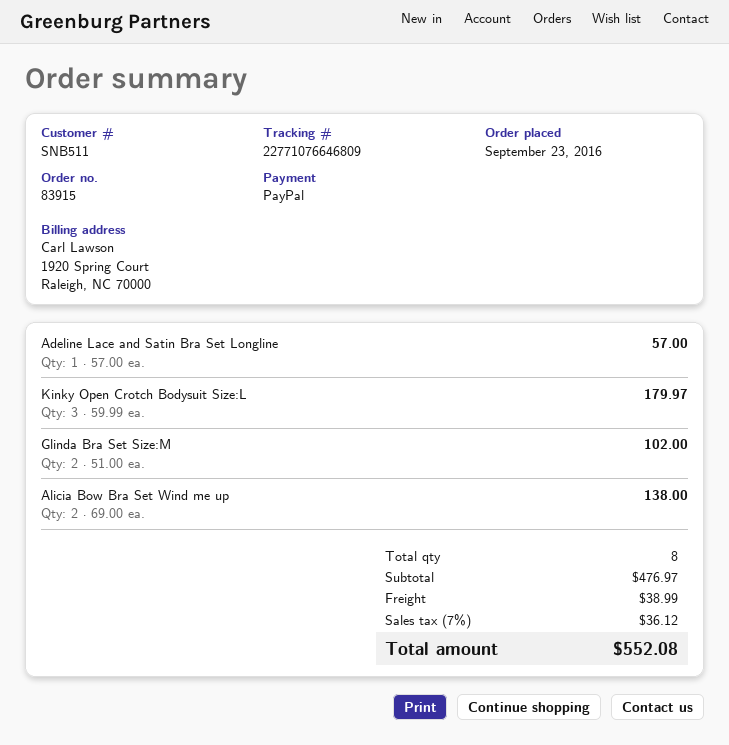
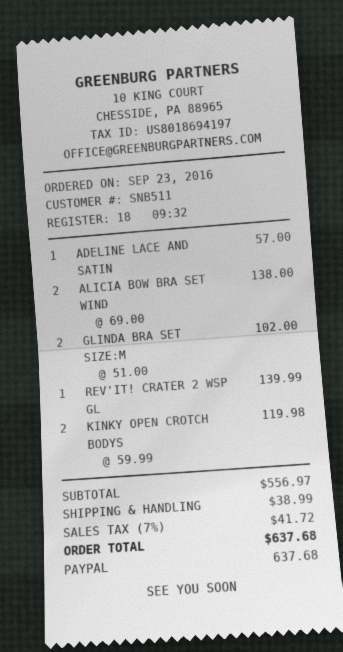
Kinky Open Crotch Bodysuit Size:L: 3 x 59.99 = 179.97 -> 2 x 59.99 = 119.98
REV'IT! CRATER 2 WSP GL: none -> 1 x 139.99 = 139.99
subtotal: 476.97 -> 556.97
tax: 7% = 36.12 -> 7% = 41.72
total: 552.08 -> 637.68

